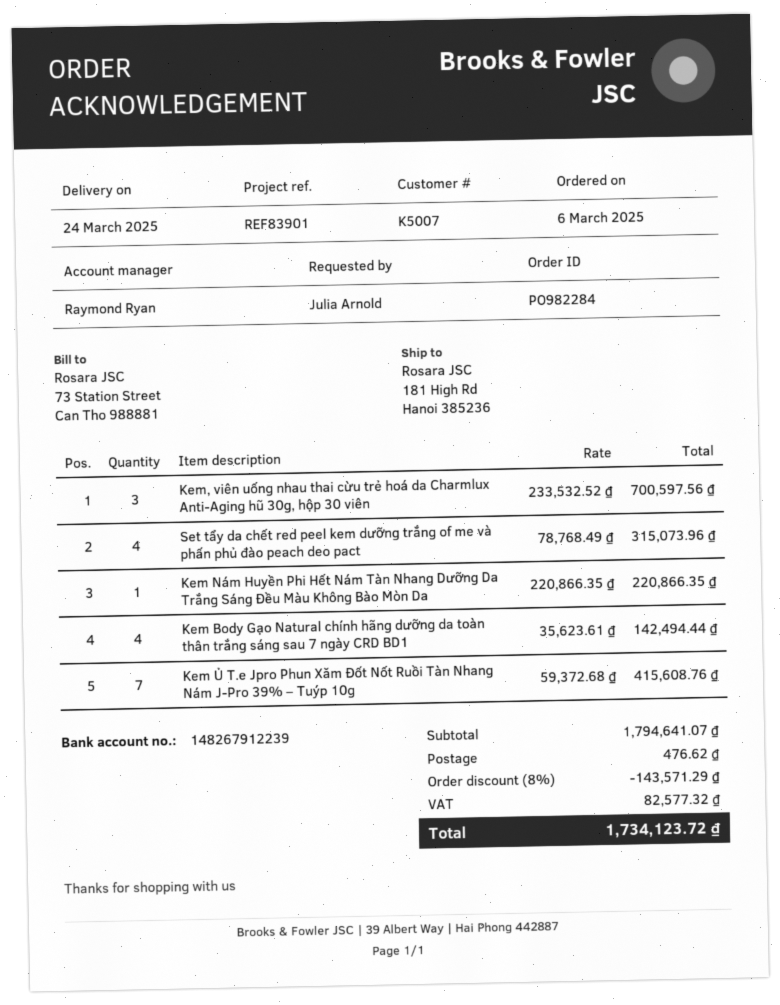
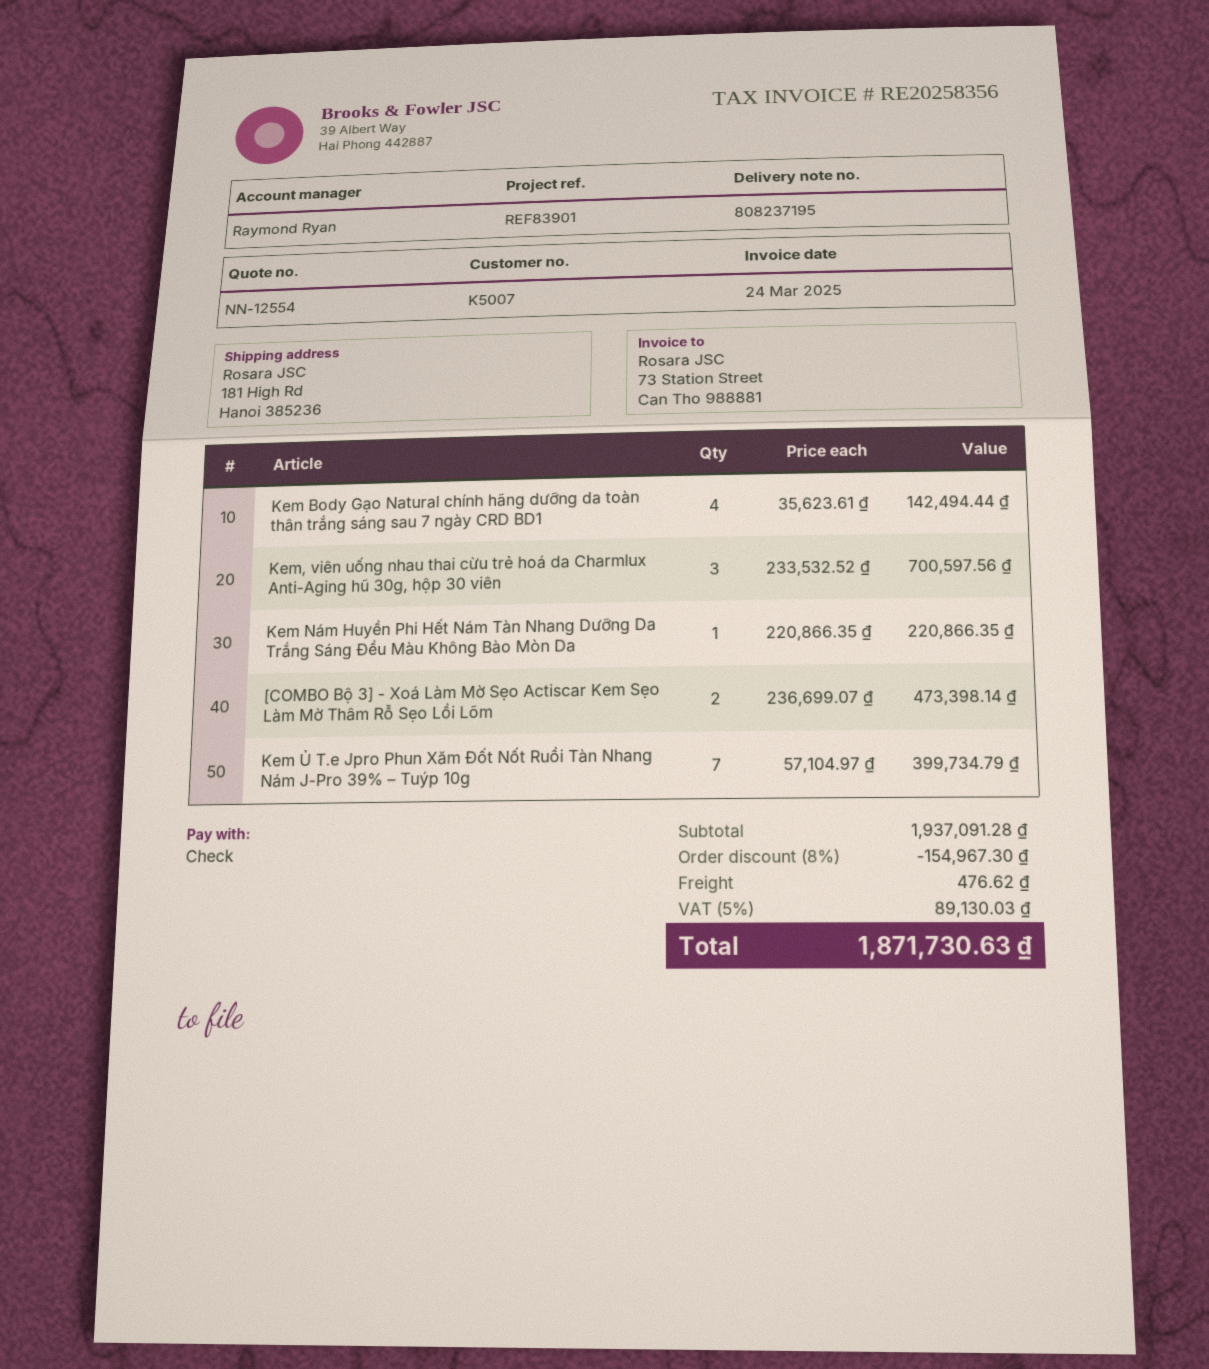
Set tẩy da chết red peel kem dưỡng trắng of me và phấn phủ đào peach deo pact: 4 x 78768.49 = 315073.96 -> none
Kem Ủ T.e Jpro Phun Xăm Đốt Nốt Ruồi Tàn Nhang Nám J-Pro 39% – Tuýp 10g: 7 x 59372.68 = 415608.76 -> 7 x 57104.97 = 399734.79
[COMBO Bộ 3] - Xoá Làm Mờ Sẹo Actiscar Kem Sẹo Làm Mờ Thâm Rỗ Sẹo Lồi Lõm: none -> 2 x 236699.07 = 473398.14
subtotal: 1794641.07 -> 1937091.28
discount: 8% = 143571.29 -> 8% = 154967.30
tax: 82577.32 -> 89130.03
total: 1734123.72 -> 1871730.63

